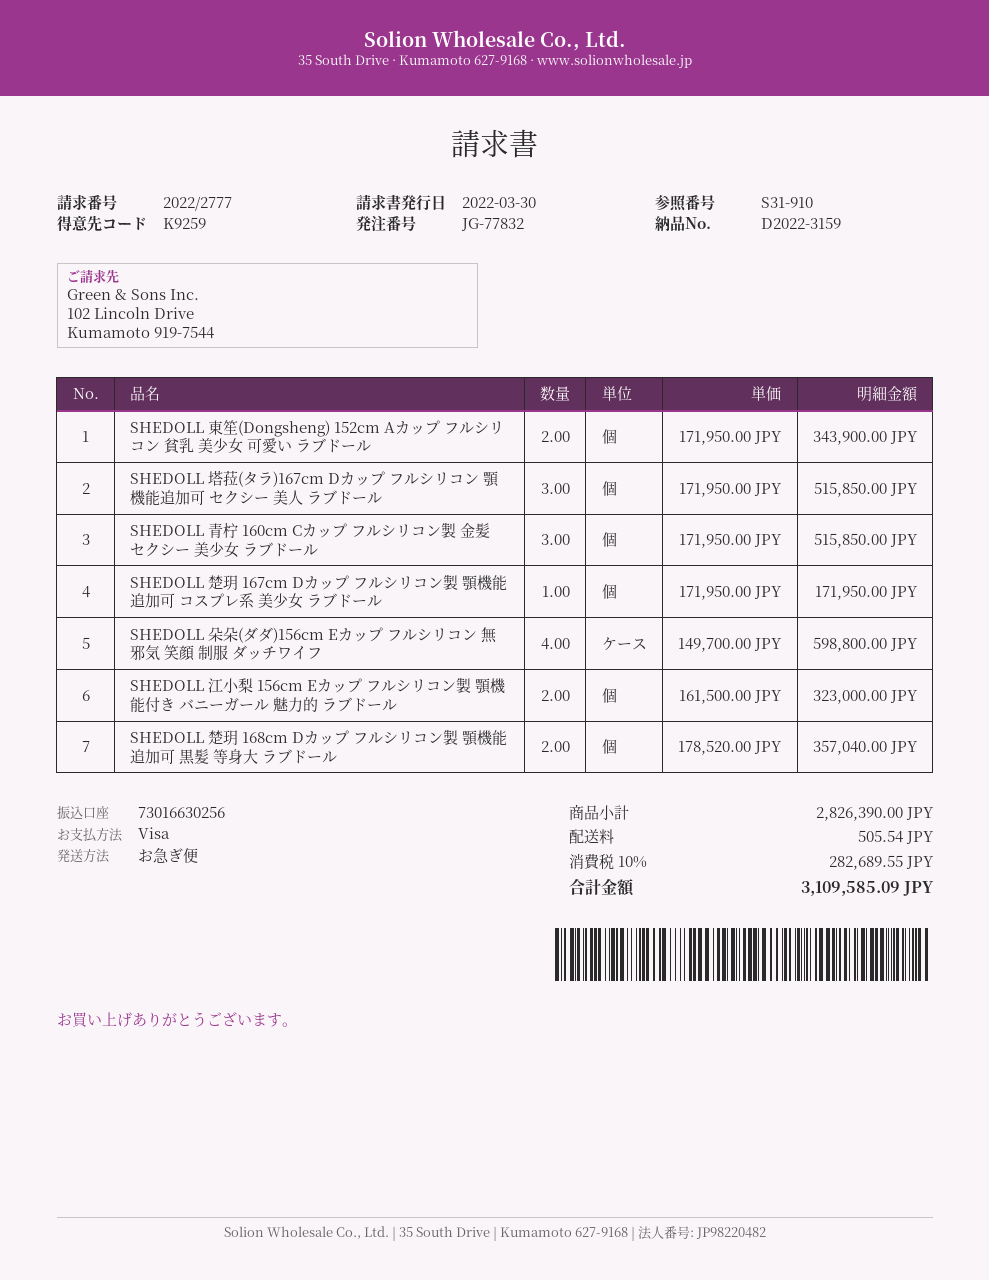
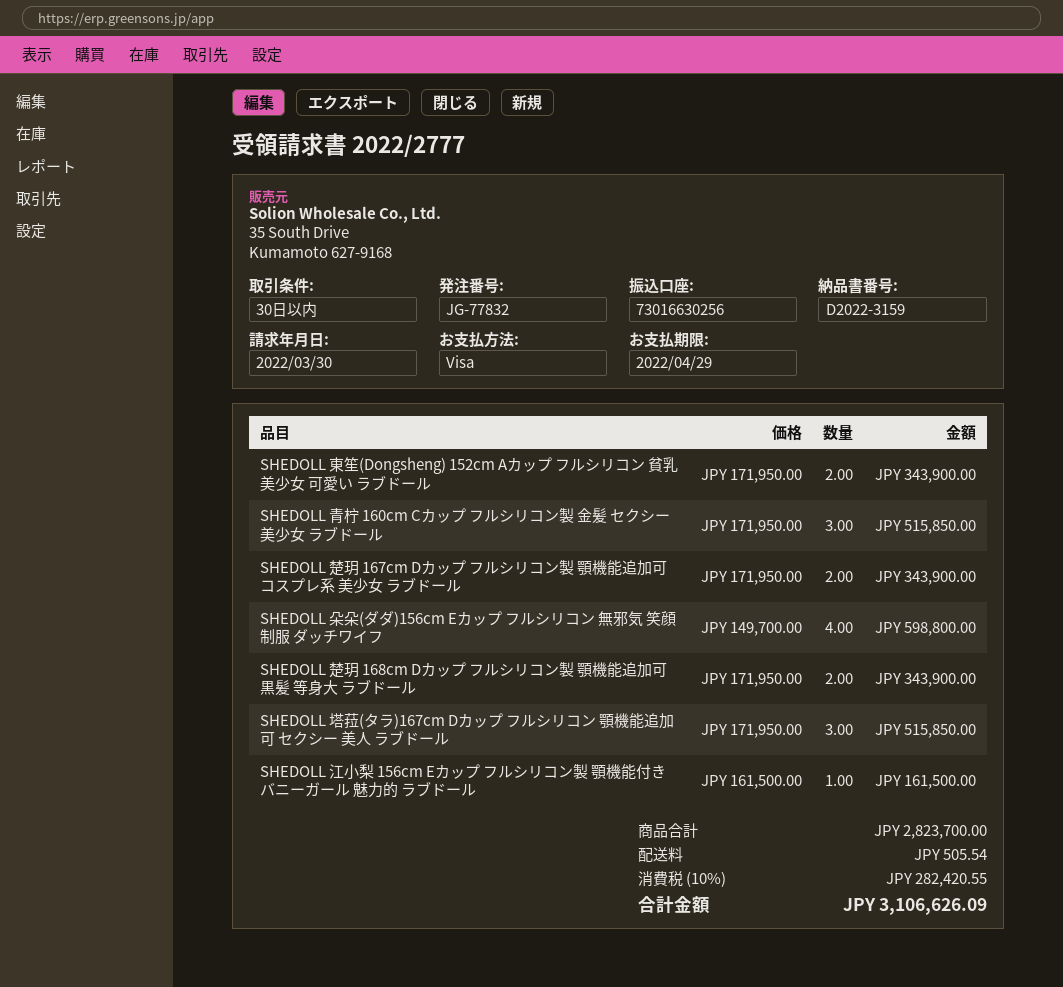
SHEDOLL 楚玥 167cm Dカップ フルシリコン製 顎機能追加可 コスプレ系 美少女 ラブドール: 1 x 171950.00 = 171950.00 -> 2 x 171950.00 = 343900.00
SHEDOLL 江小梨 156cm Eカップ フルシリコン製 顎機能付き バニーガール 魅力的 ラブドール: 2 x 161500.00 = 323000.00 -> 1 x 161500.00 = 161500.00
SHEDOLL 楚玥 168cm Dカップ フルシリコン製 顎機能追加可 黒髪 等身大 ラブドール: 2 x 178520.00 = 357040.00 -> 2 x 171950.00 = 343900.00
subtotal: 2826390.00 -> 2823700.00
tax: 10% = 282689.55 -> 10% = 282420.55
total: 3109585.09 -> 3106626.09

